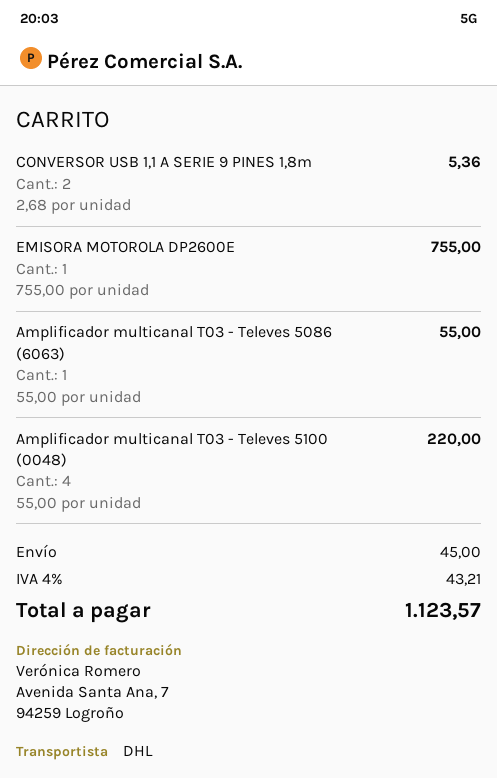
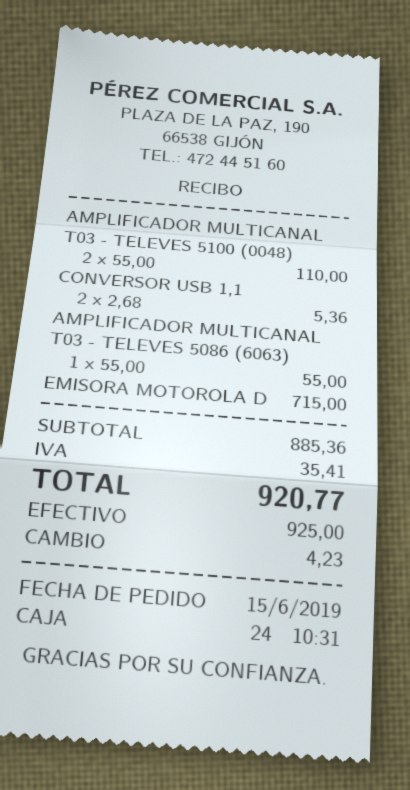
EMISORA MOTOROLA DP2600E: 1 x 755.00 = 755.00 -> 1 x 715.00 = 715.00
Amplificador multicanal T03 - Televes 5100 (0048): 4 x 55.00 = 220.00 -> 2 x 55.00 = 110.00
shipping: 45.00 -> none
tax: 43.21 -> 35.41
total: 1123.57 -> 920.77

